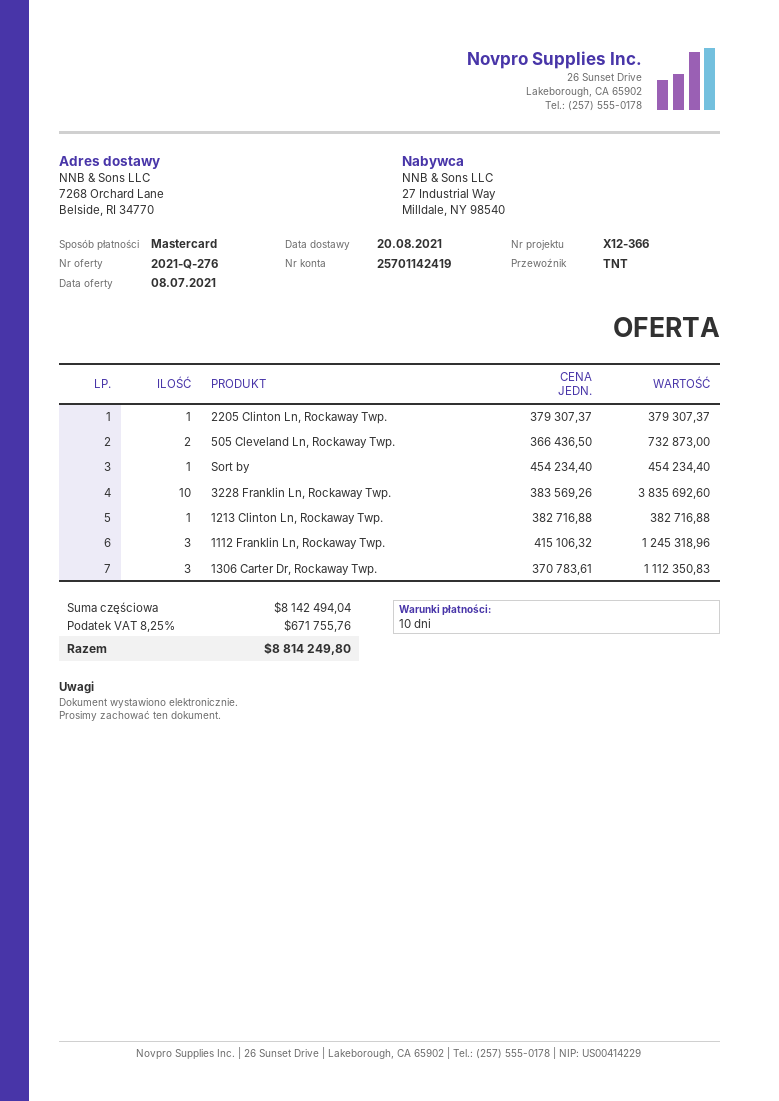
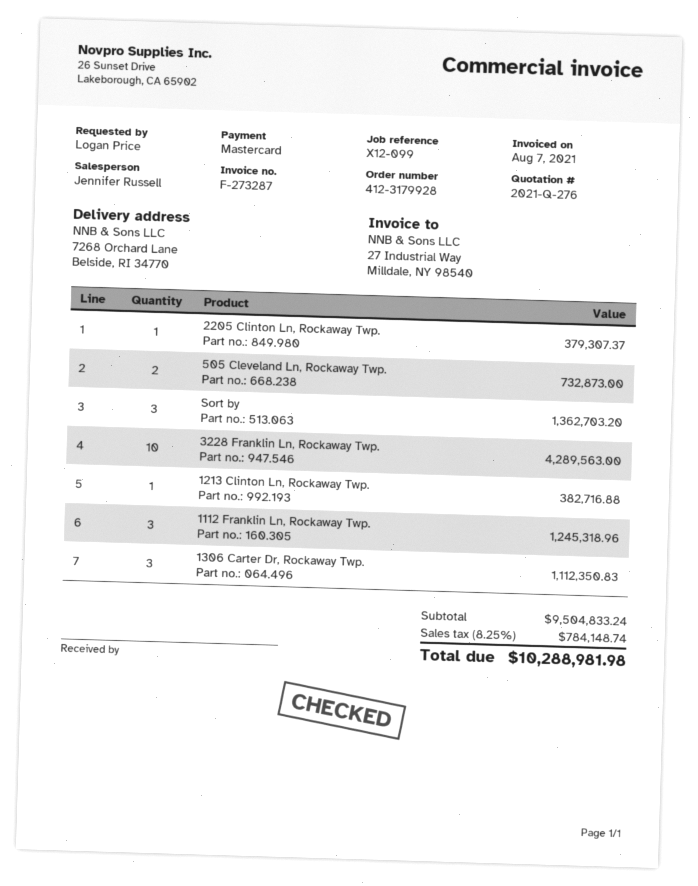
reference: X12-366 -> X12-099
Sort by: 1 for 454234.40 -> 3 for 1362703.20
3228 Franklin Ln, Rockaway Twp.: 10 for 3835692.60 -> 10 for 4289563.00
subtotal: 8142494.04 -> 9504833.24
tax: 8.25% = 671755.76 -> 8.25% = 784148.74
total: 8814249.80 -> 10288981.98

